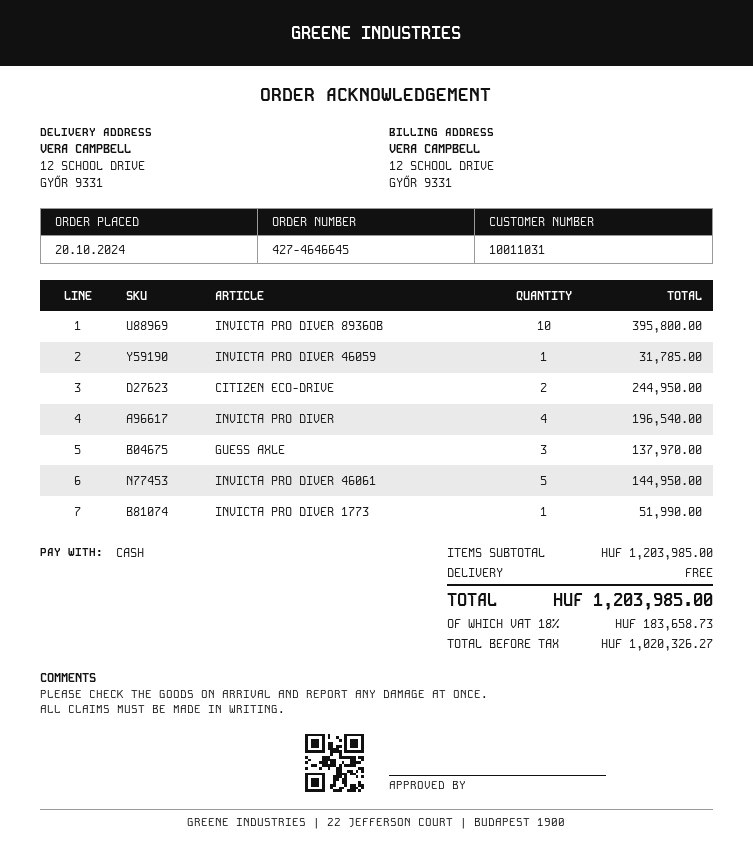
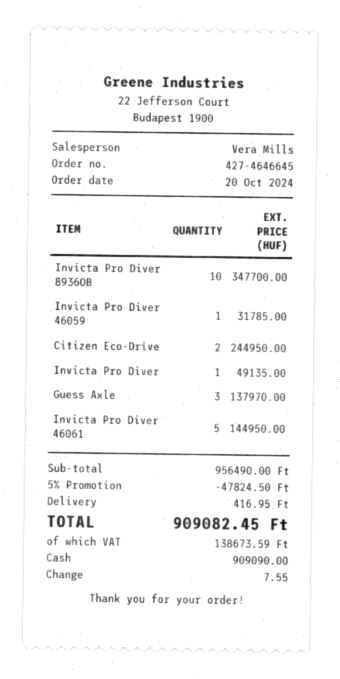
INVICTA PRO DIVER 8936OB: 10 for 395800.00 -> 10 for 347700.00
INVICTA PRO DIVER: 4 for 196540.00 -> 1 for 49135.00
INVICTA PRO DIVER 1773: 1 for 51990.00 -> none
subtotal: 1203985.00 -> 956490.00
discount: none -> 5% = 47824.50
shipping: 0.00 -> 416.95
tax: 183658.73 -> 138673.59
total: 1203985.00 -> 909082.45

